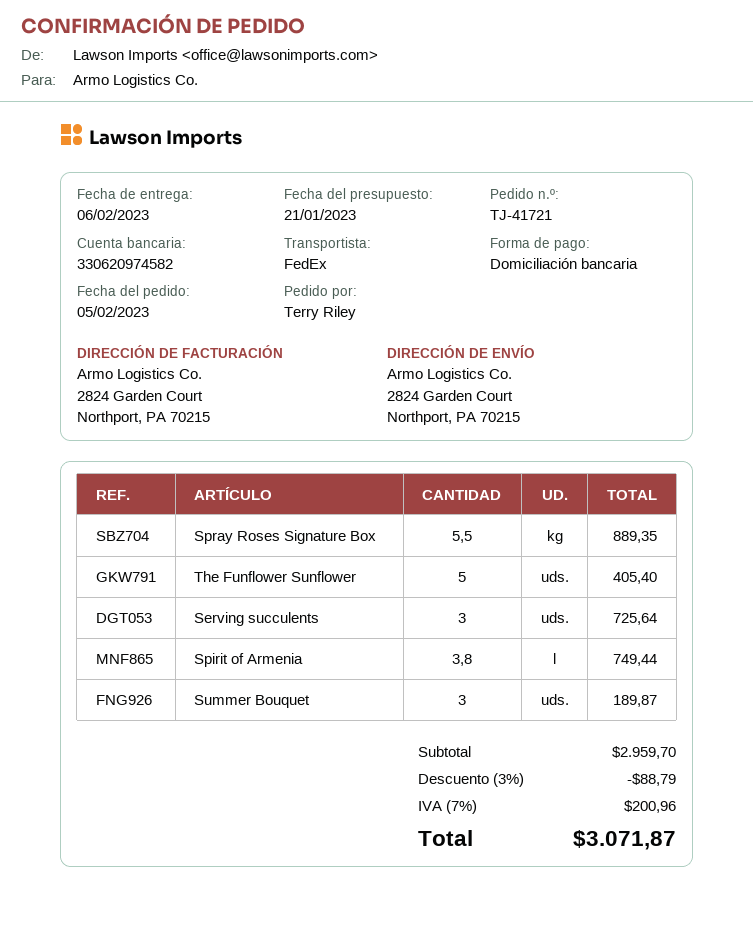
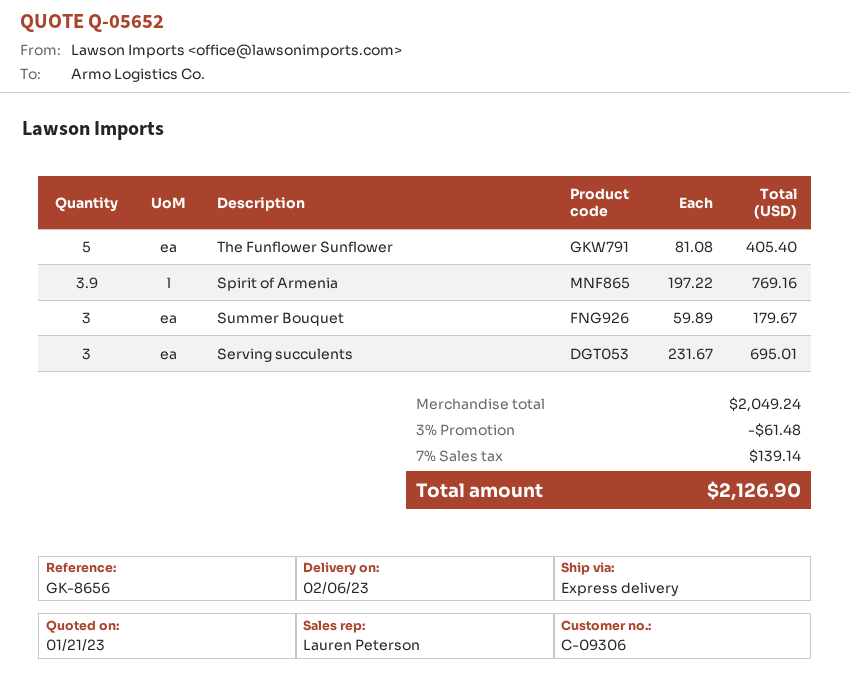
shipping method: FedEx -> express
Spray Roses Signature Box: 5.5 for 889.35 -> none
Serving succulents: 3 for 725.64 -> 3 for 695.01
Spirit of Armenia: 3.8 for 749.44 -> 3.9 for 769.16
Summer Bouquet: 3 for 189.87 -> 3 for 179.67
subtotal: 2959.70 -> 2049.24
discount: 3% = 88.79 -> 3% = 61.48
tax: 7% = 200.96 -> 7% = 139.14
total: 3071.87 -> 2126.90

